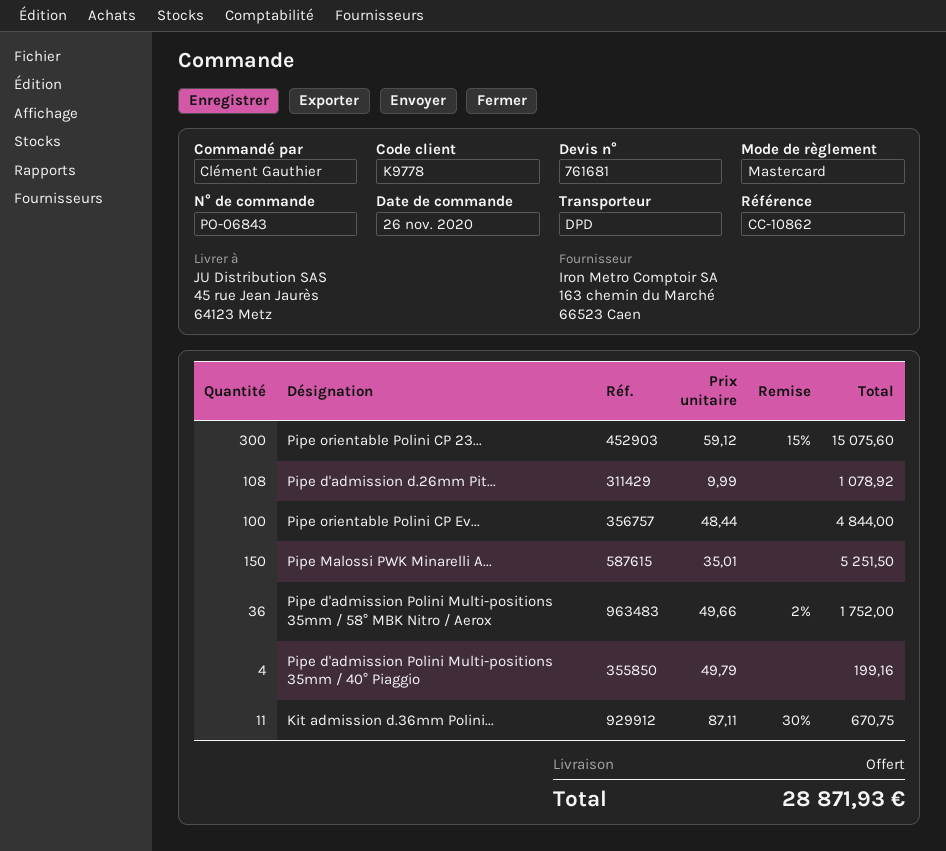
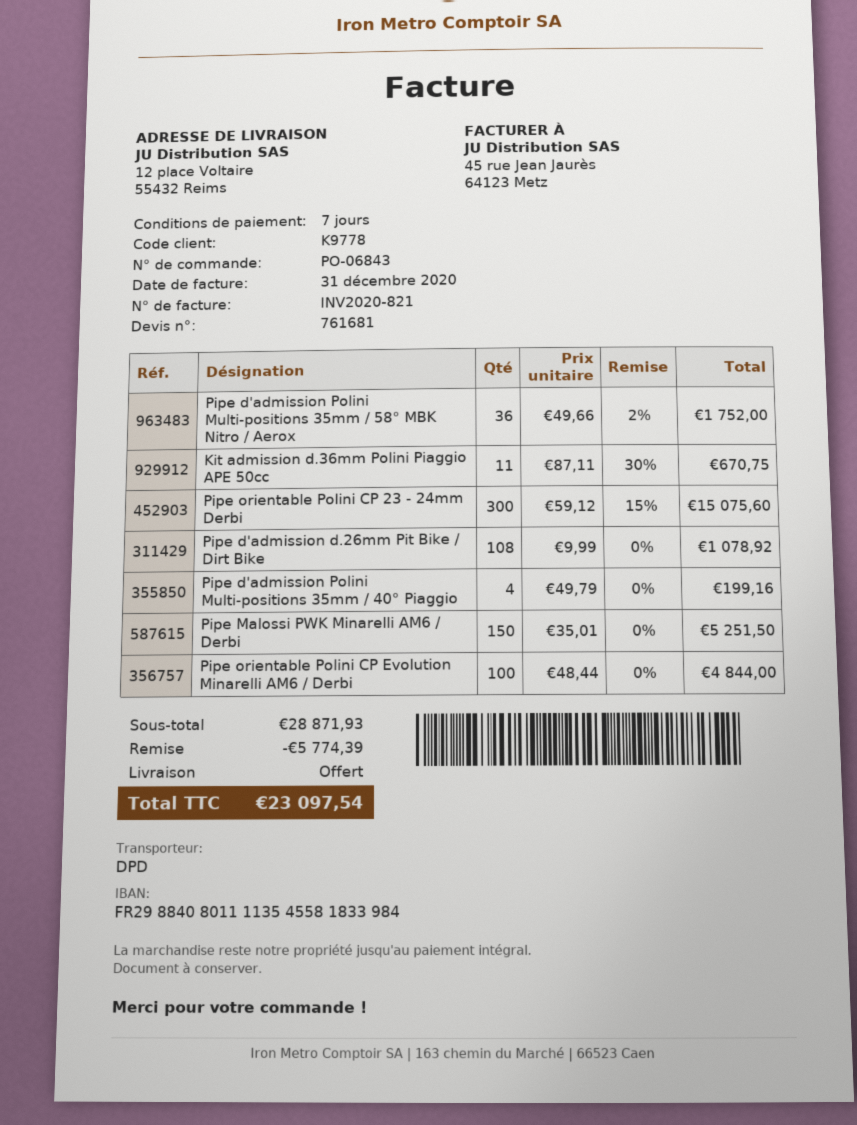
ship to: 45 rue Jean Jaurès, 64123 Metz -> 12 place Voltaire, 55432 Reims
discount: none -> 5774.39
total: 28871.93 -> 23097.54

